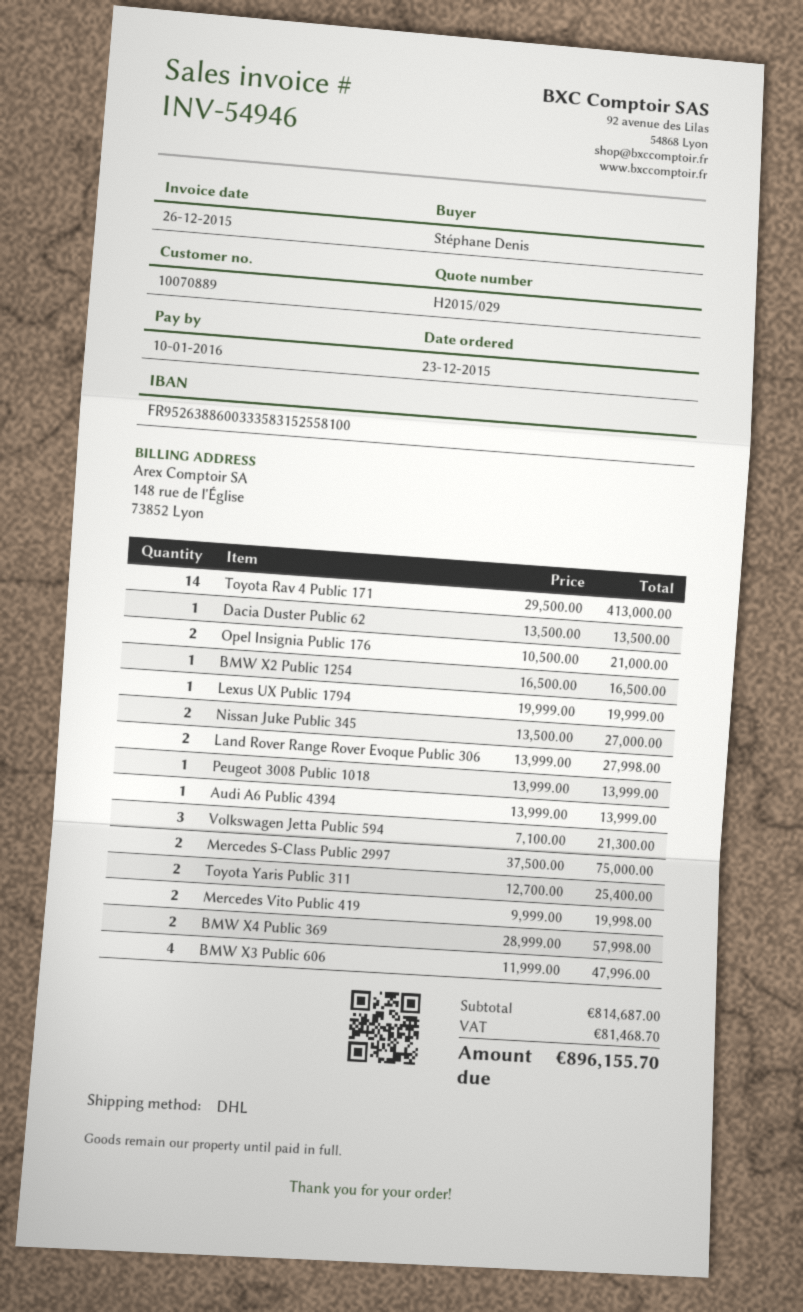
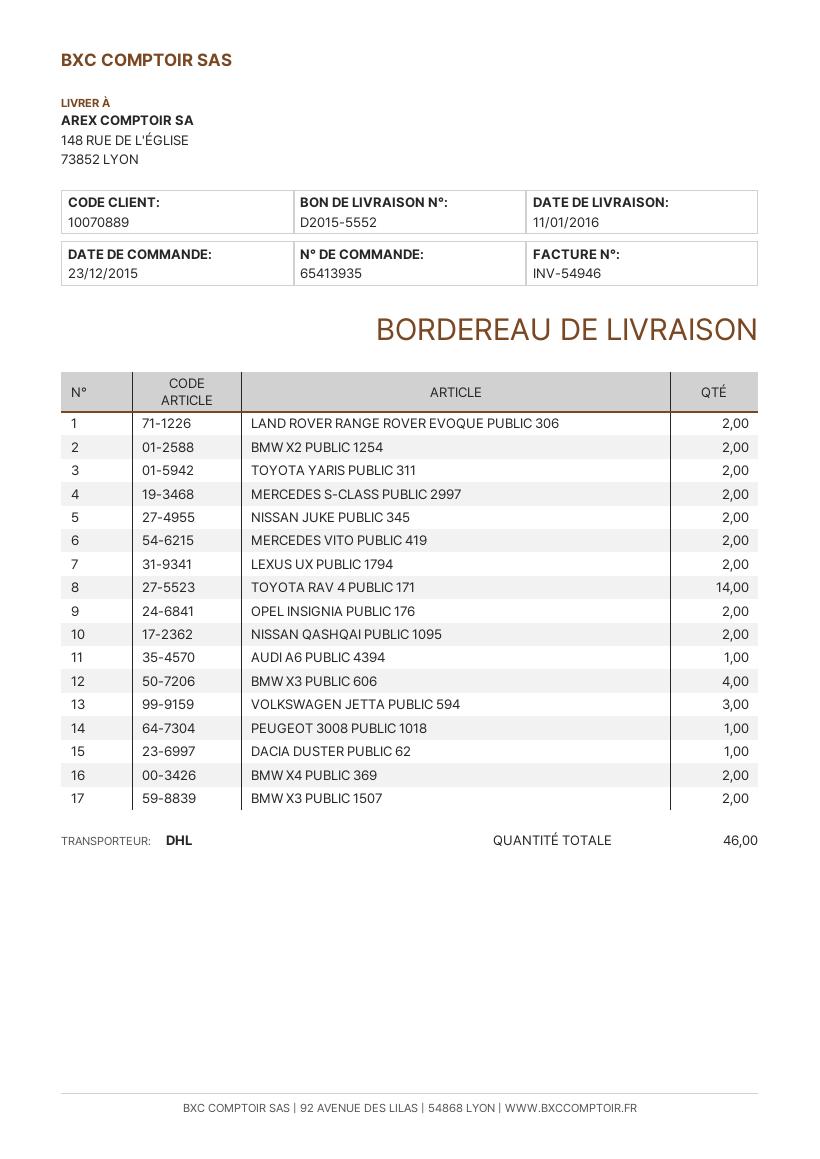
BMW X2 Public 1254: 1 -> 2
Lexus UX Public 1794: 1 -> 2
NISSAN QASHQAI PUBLIC 1095: none -> 2
BMW X3 PUBLIC 1507: none -> 2

